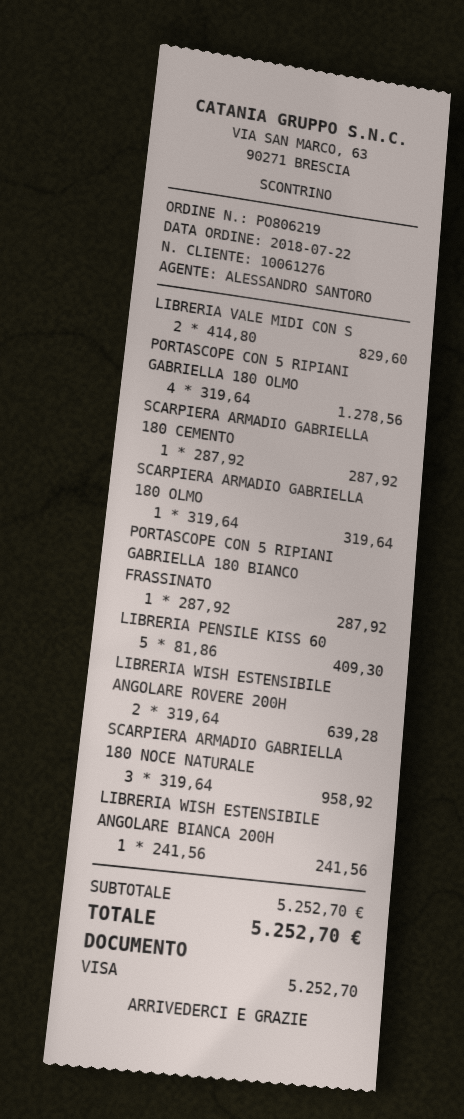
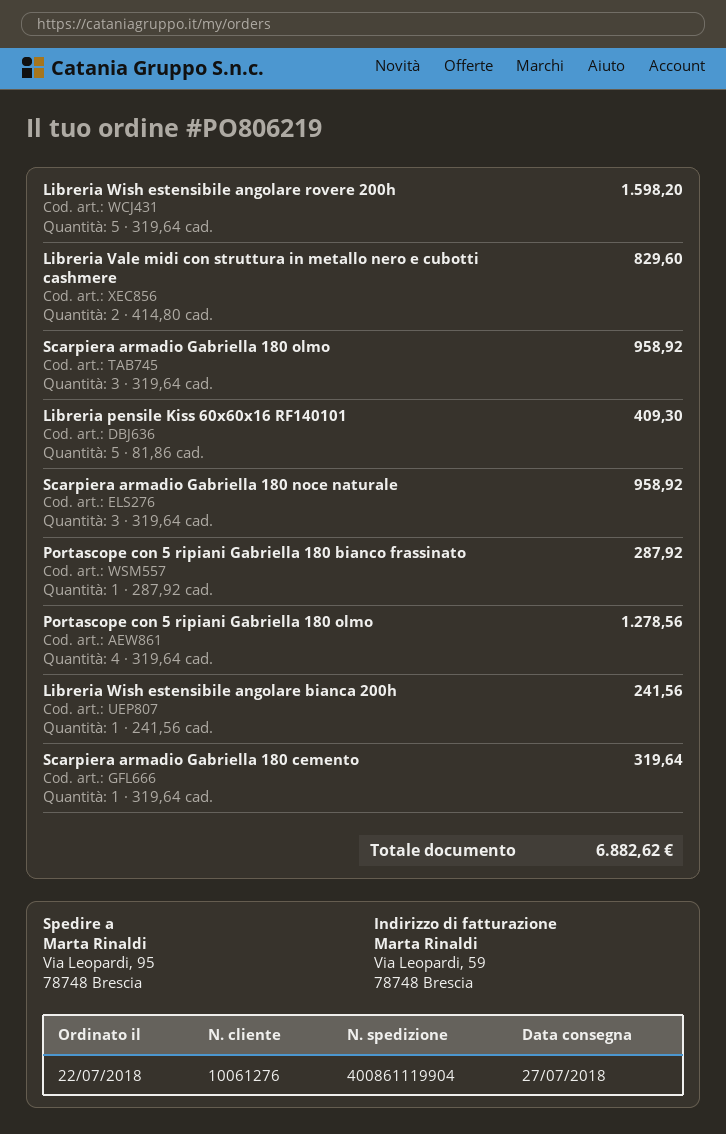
SCARPIERA ARMADIO GABRIELLA 180 CEMENTO: 1 x 287.92 = 287.92 -> 1 x 319.64 = 319.64
SCARPIERA ARMADIO GABRIELLA 180 OLMO: 1 x 319.64 = 319.64 -> 3 x 319.64 = 958.92
LIBRERIA WISH ESTENSIBILE ANGOLARE ROVERE 200H: 2 x 319.64 = 639.28 -> 5 x 319.64 = 1598.20
total: 5252.70 -> 6882.62

